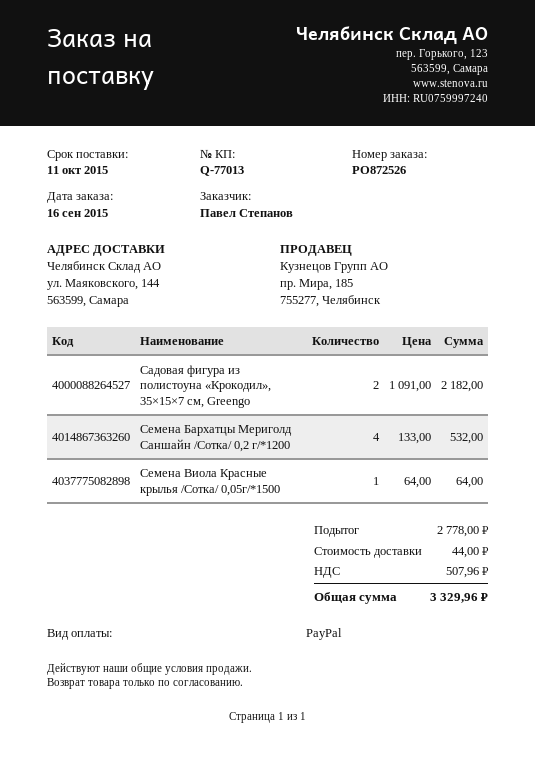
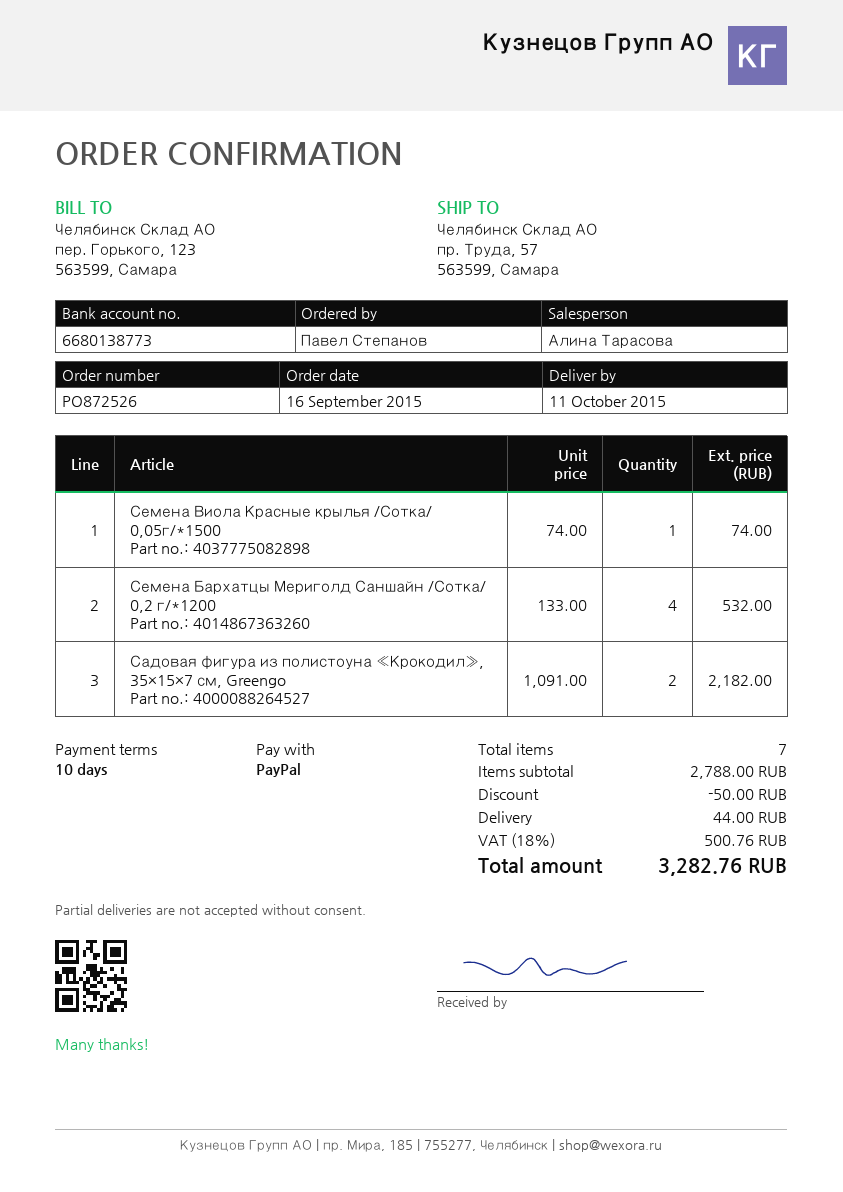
ship to: ул. Маяковского, 144, 563599, Самара -> пр. Труда, 57, 563599, Самара
Семена Виола Красные крылья /Сотка/ 0,05г/*1500: 1 x 64.00 = 64.00 -> 1 x 74.00 = 74.00
subtotal: 2778.00 -> 2788.00
discount: none -> 50.00
tax: 507.96 -> 500.76
total: 3329.96 -> 3282.76

